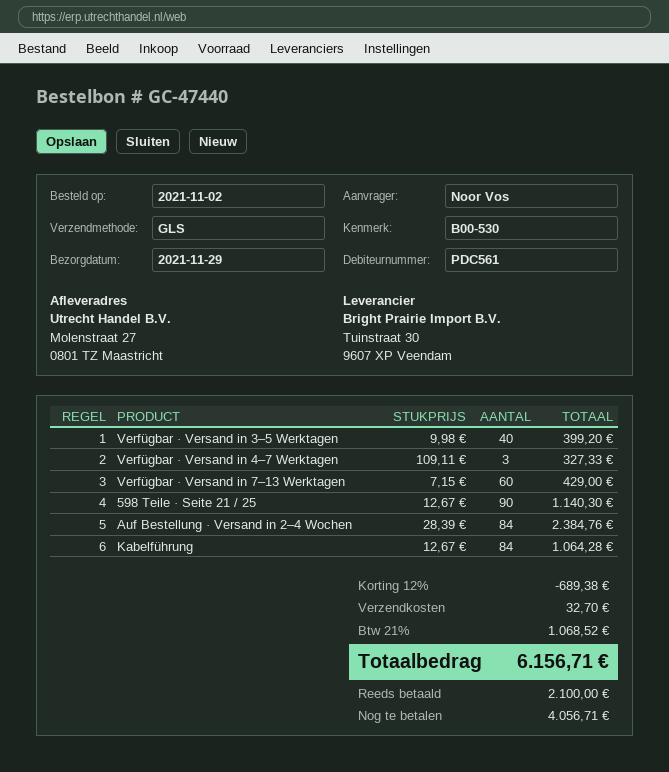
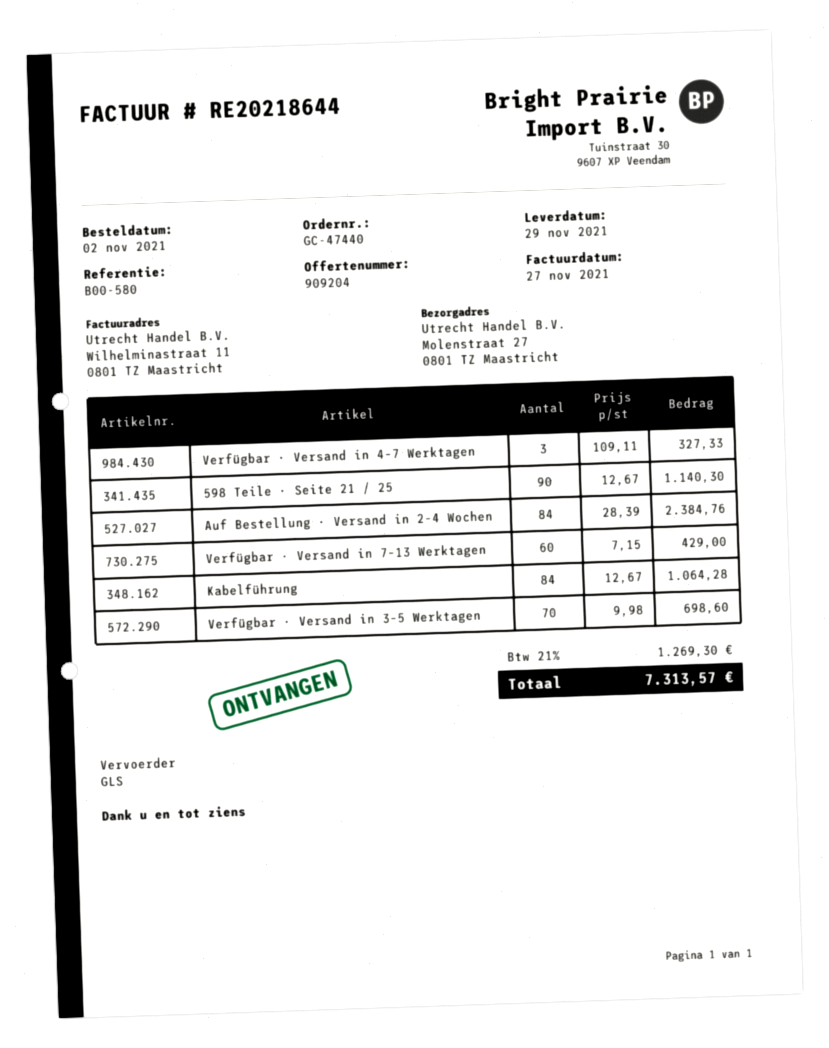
reference: B00-530 -> B00-580
Verfügbar · Versand in 3–5 Werktagen: 40 x 9.98 = 399.20 -> 70 x 9.98 = 698.60
discount: 12% = 689.38 -> none
shipping: 32.70 -> none
tax: 21% = 1068.52 -> 21% = 1269.30
total: 6156.71 -> 7313.57

